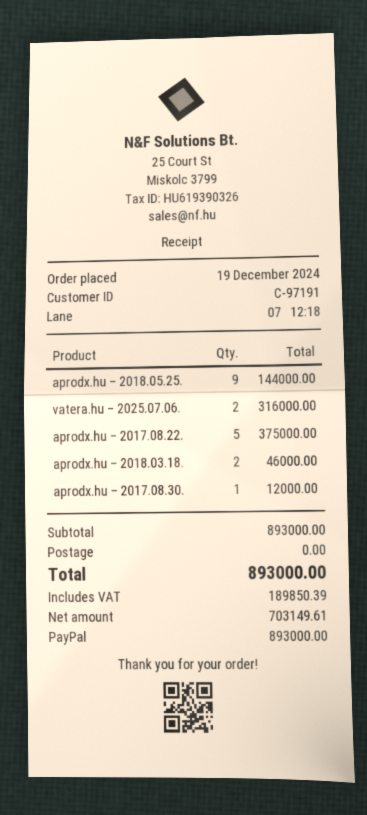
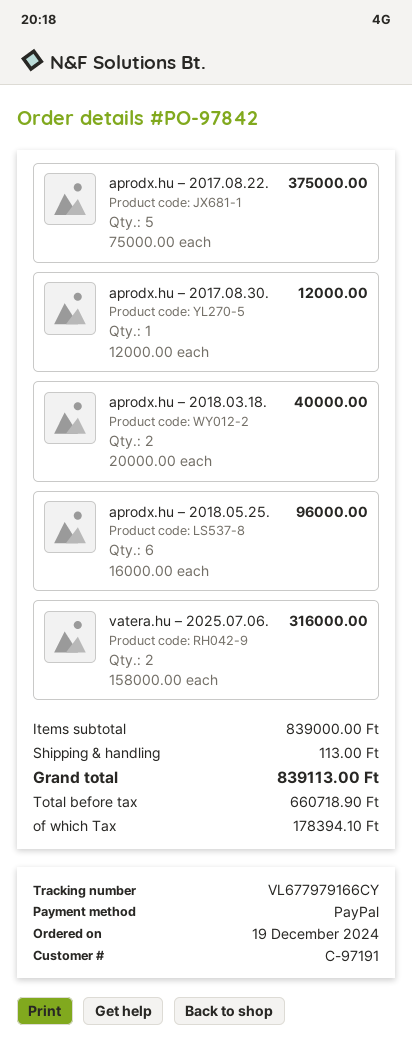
aprodx.hu – 2018.05.25.: 9 for 144000.00 -> 6 for 96000.00
aprodx.hu – 2018.03.18.: 2 for 46000.00 -> 2 for 40000.00
subtotal: 893000.00 -> 839000.00
shipping: 0.00 -> 113.00
net: 703149.61 -> 660718.90
tax: 189850.39 -> 178394.10
total: 893000.00 -> 839113.00

